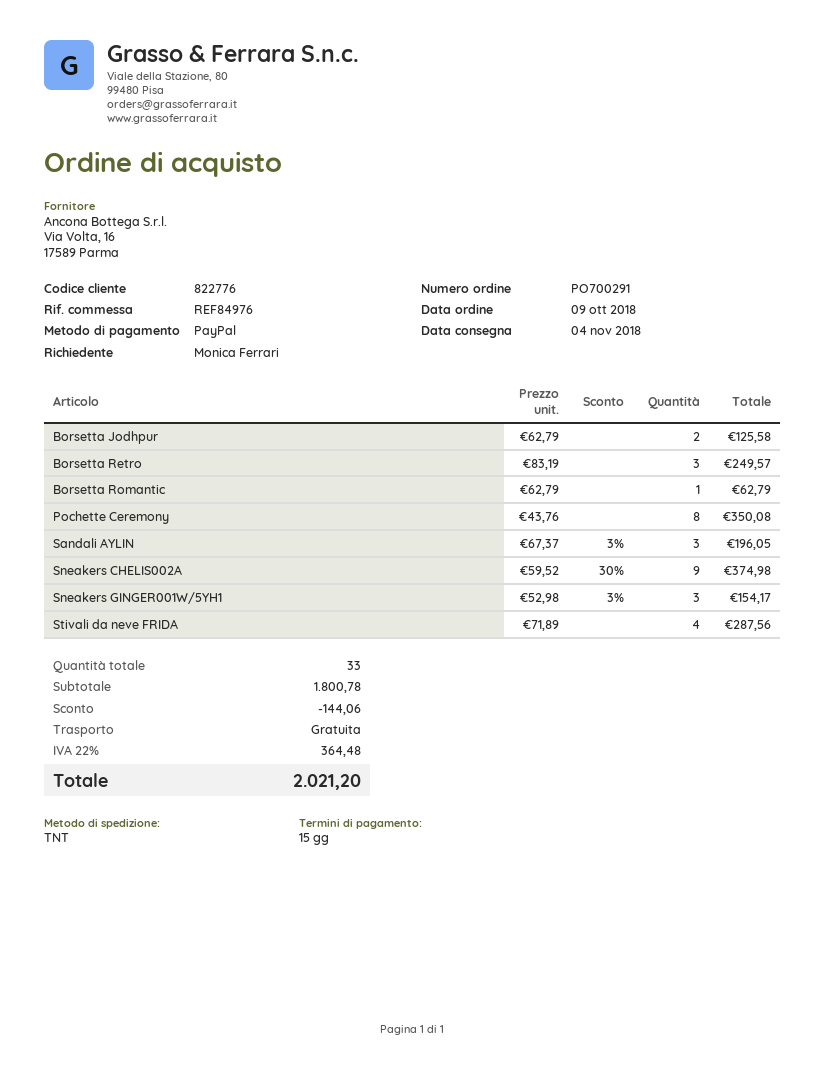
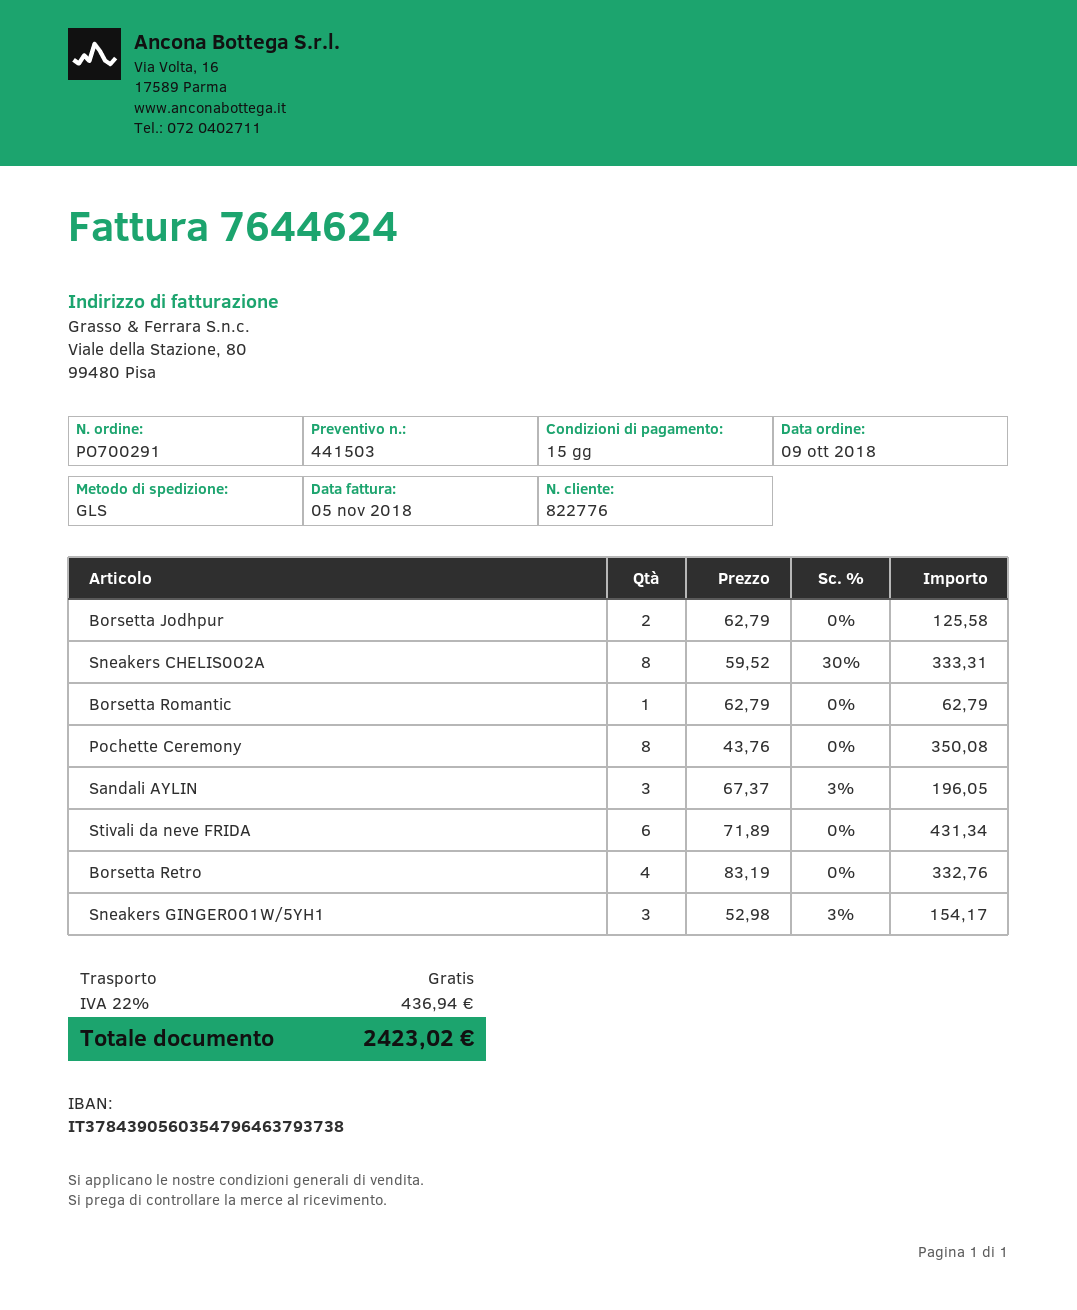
shipping method: TNT -> GLS
Borsetta Retro: 3 x 83.19 = 249.57 -> 4 x 83.19 = 332.76
Sneakers CHELIS002A: 9 x 59.52 - 30% = 374.98 -> 8 x 59.52 - 30% = 333.31
Stivali da neve FRIDA: 4 x 71.89 = 287.56 -> 6 x 71.89 = 431.34
discount: 144.06 -> none
tax: 22% = 364.48 -> 22% = 436.94
total: 2021.20 -> 2423.02

